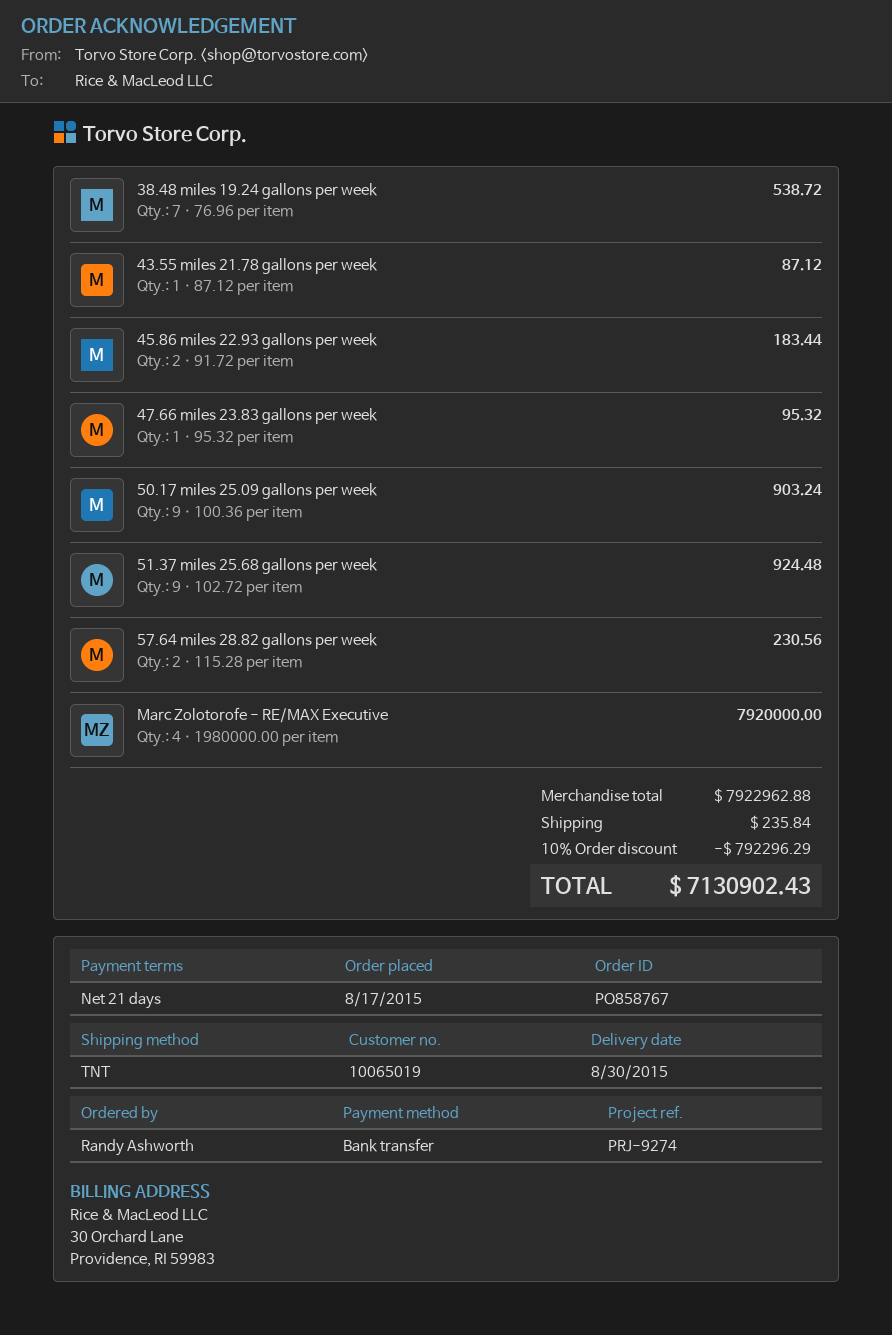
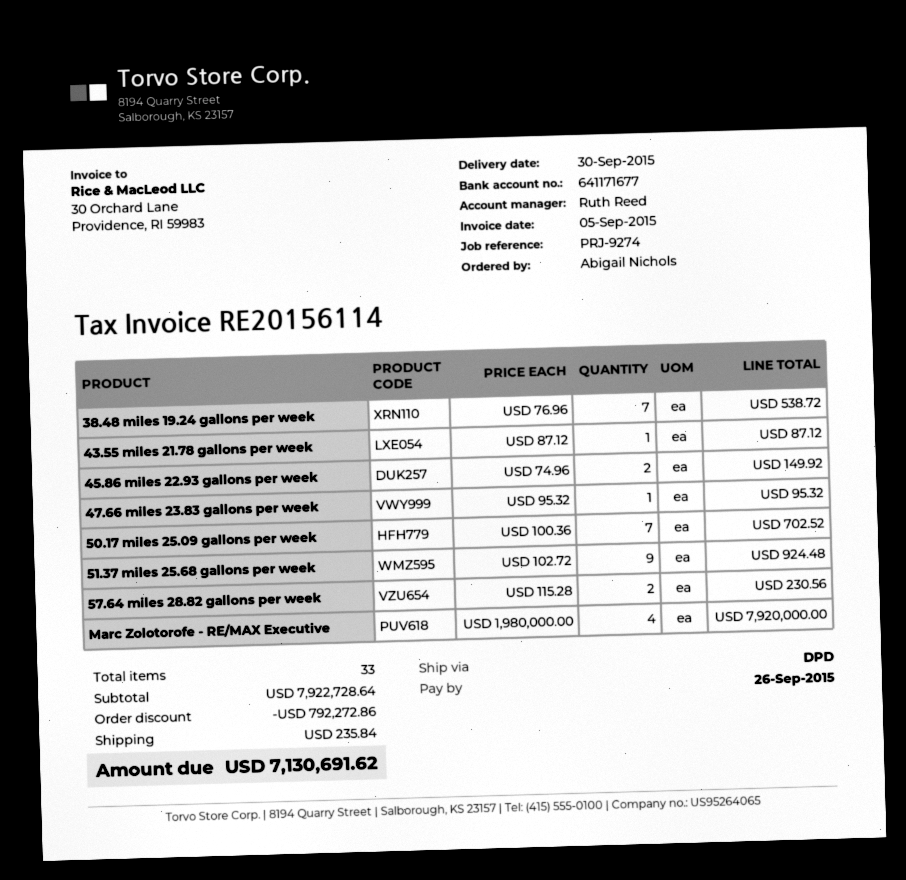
delivery date: 2015-08-30 -> 2015-09-30
ordered by: Randy Ashworth -> Abigail Nichols
shipping method: TNT -> DPD
45.86 miles 22.93 gallons per week: 2 x 91.72 = 183.44 -> 2 x 74.96 = 149.92
50.17 miles 25.09 gallons per week: 9 x 100.36 = 903.24 -> 7 x 100.36 = 702.52
subtotal: 7922962.88 -> 7922728.64
discount: 792296.29 -> 792272.86
total: 7130902.43 -> 7130691.62

